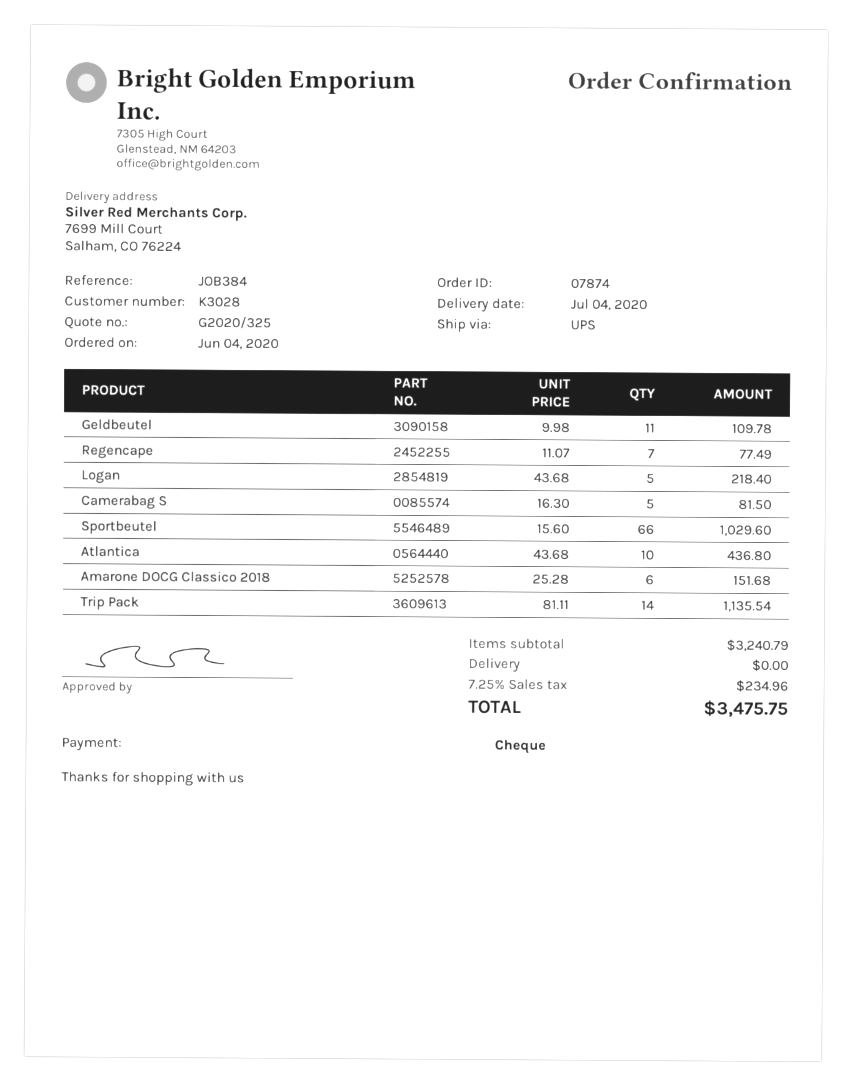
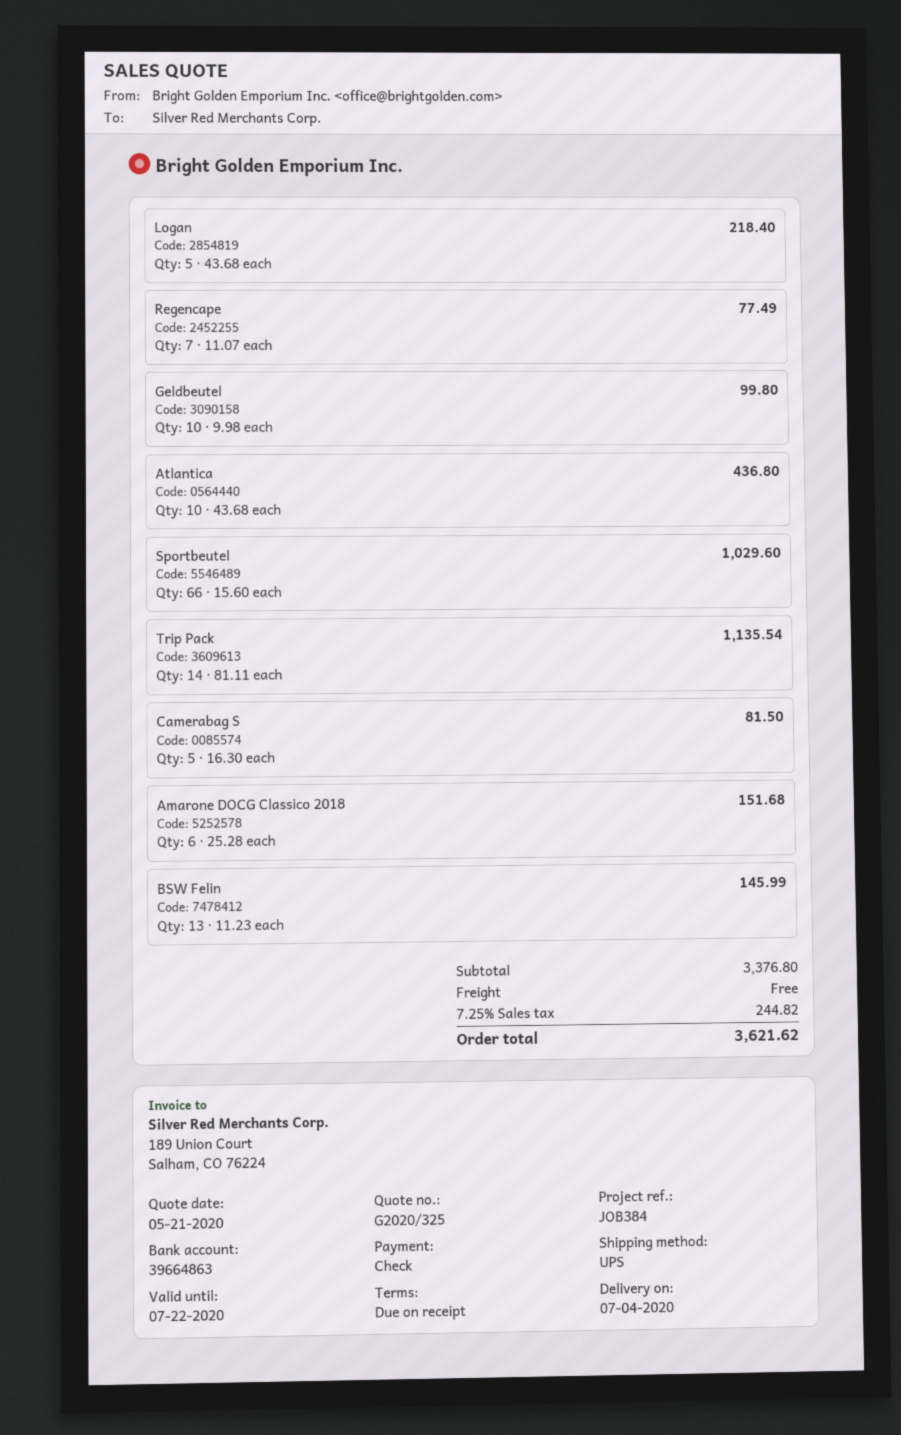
Geldbeutel: 11 x 9.98 = 109.78 -> 10 x 9.98 = 99.80
BSW Felin: none -> 13 x 11.23 = 145.99
subtotal: 3240.79 -> 3376.80
tax: 7.25% = 234.96 -> 7.25% = 244.82
total: 3475.75 -> 3621.62

